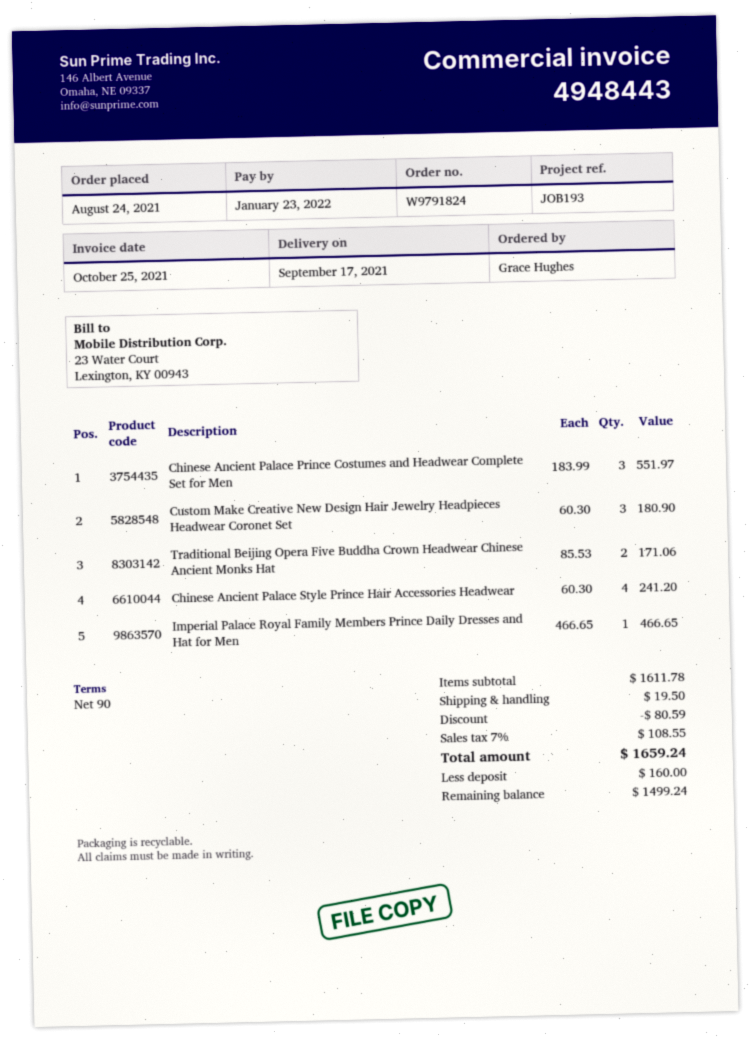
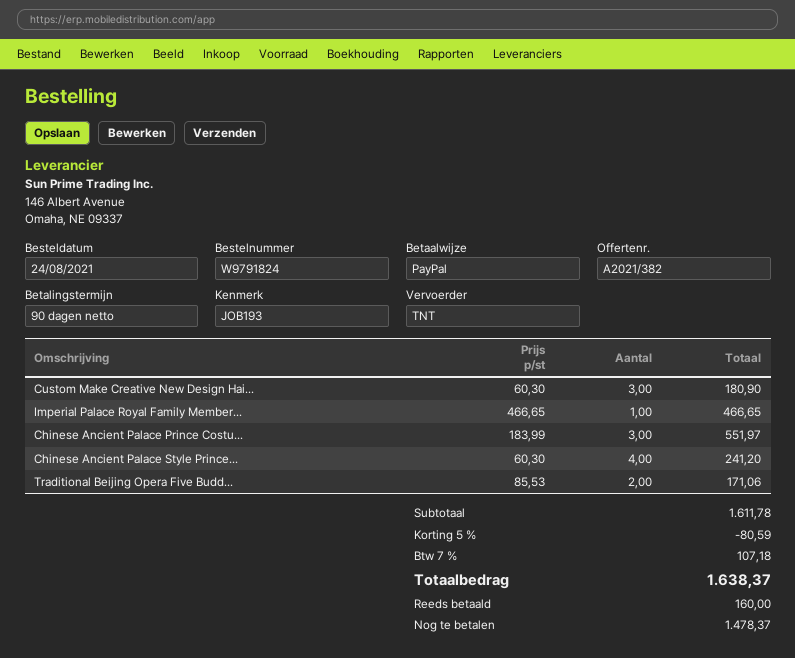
shipping: 19.50 -> none
tax: 7% = 108.55 -> 7% = 107.18
total: 1659.24 -> 1638.37
balance: 1499.24 -> 1478.37

